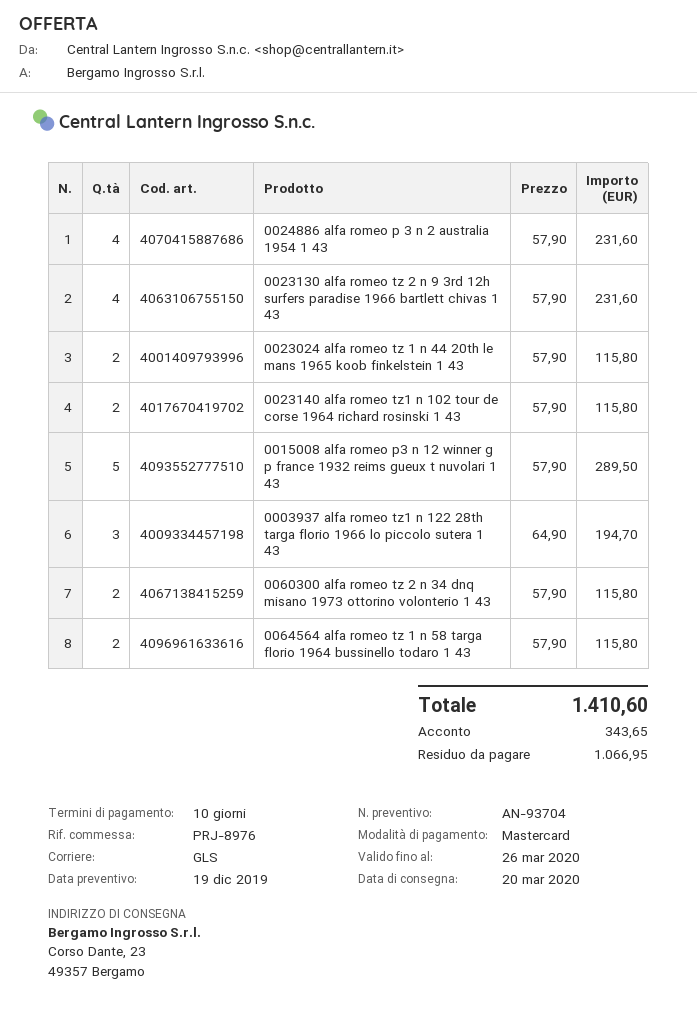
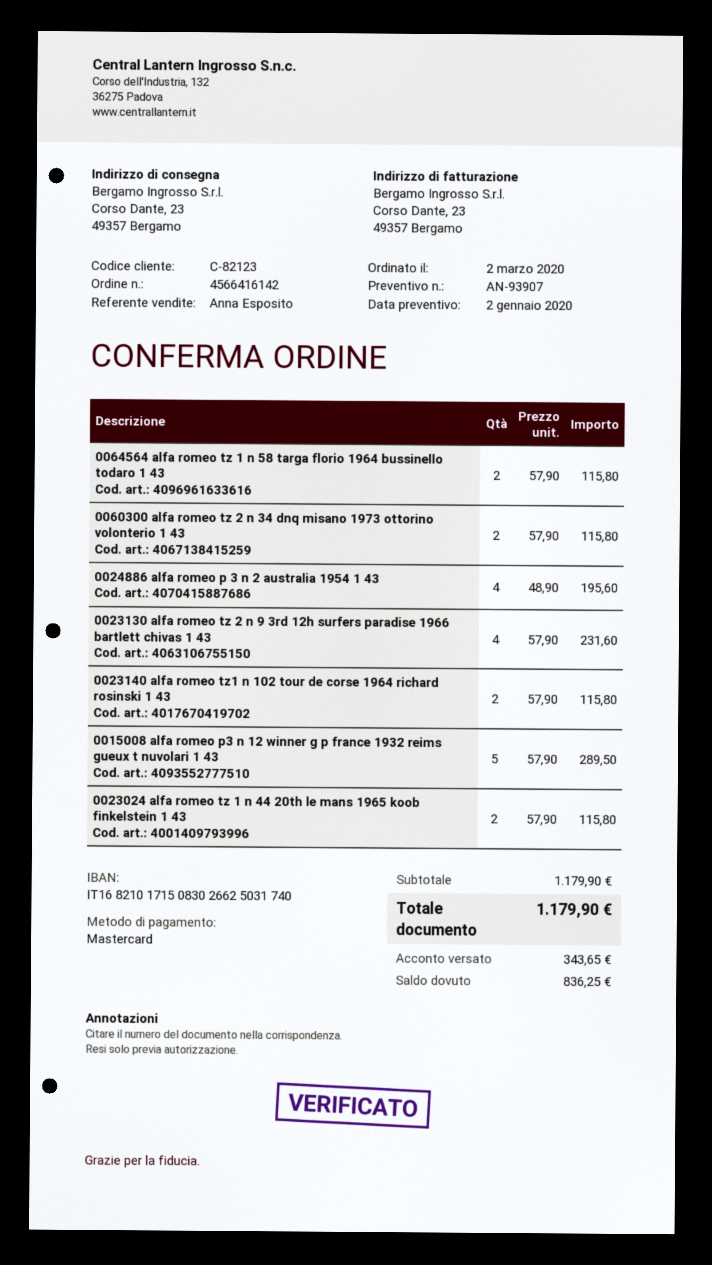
quote number: AN-93704 -> AN-93907
quote date: 2019-12-19 -> 2020-01-02
0024886 alfa romeo p 3 n 2 australia 1954 1 43: 4 x 57.90 = 231.60 -> 4 x 48.90 = 195.60
0003937 alfa romeo tz1 n 122 28th targa florio 1966 lo piccolo sutera 1 43: 3 x 64.90 = 194.70 -> none
total: 1410.60 -> 1179.90
balance: 1066.95 -> 836.25

